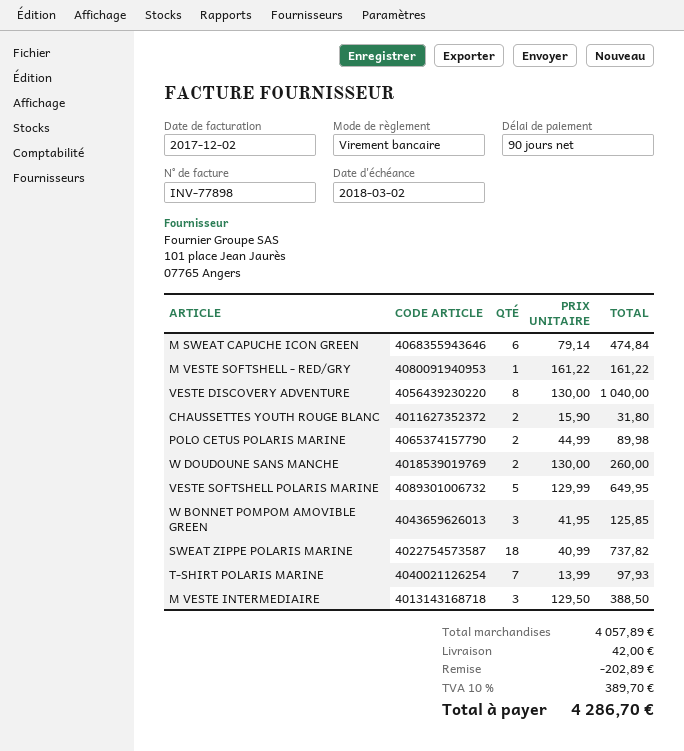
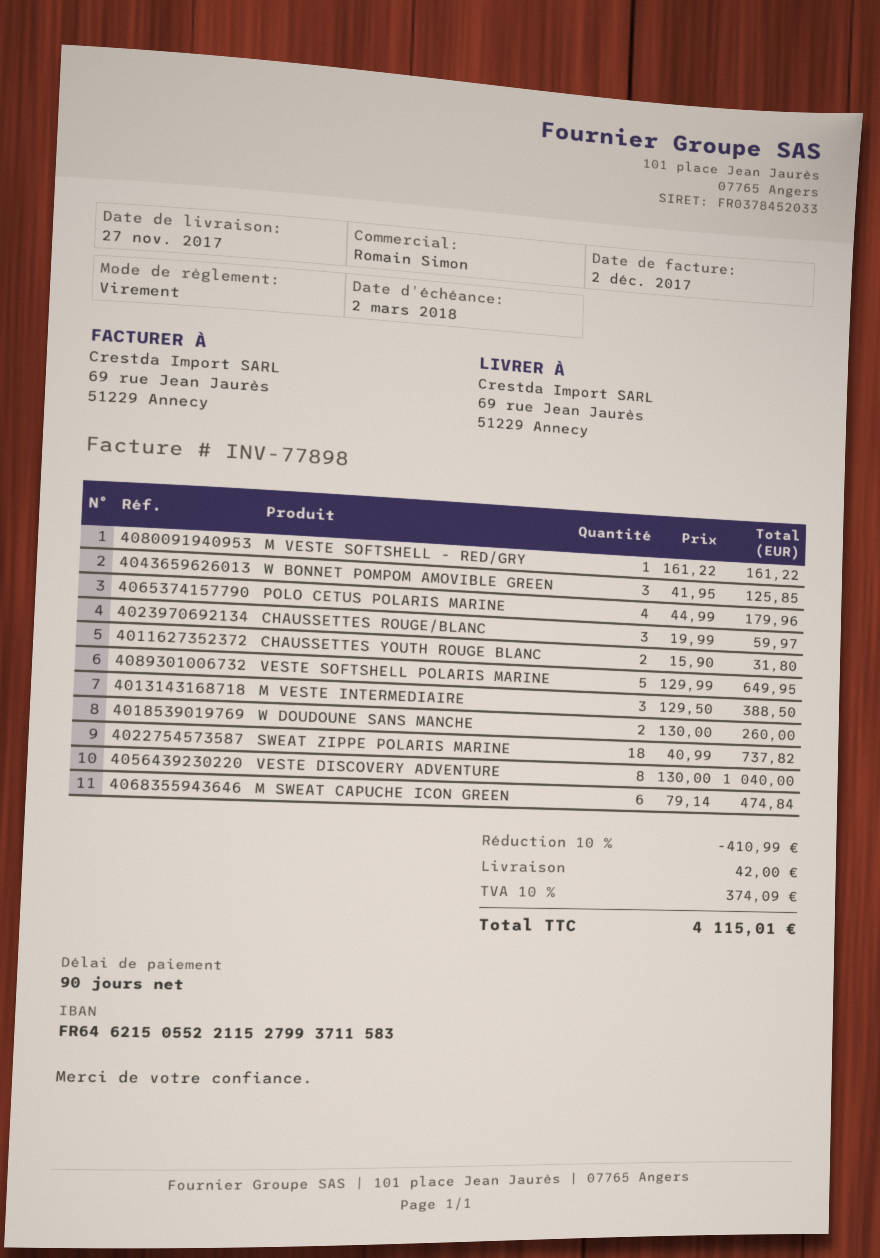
POLO CETUS POLARIS MARINE: 2 x 44.99 = 89.98 -> 4 x 44.99 = 179.96
T-SHIRT POLARIS MARINE: 7 x 13.99 = 97.93 -> none
CHAUSSETTES ROUGE/BLANC: none -> 3 x 19.99 = 59.97
discount: 202.89 -> 410.99
tax: 10% = 389.70 -> 10% = 374.09
total: 4286.70 -> 4115.01

